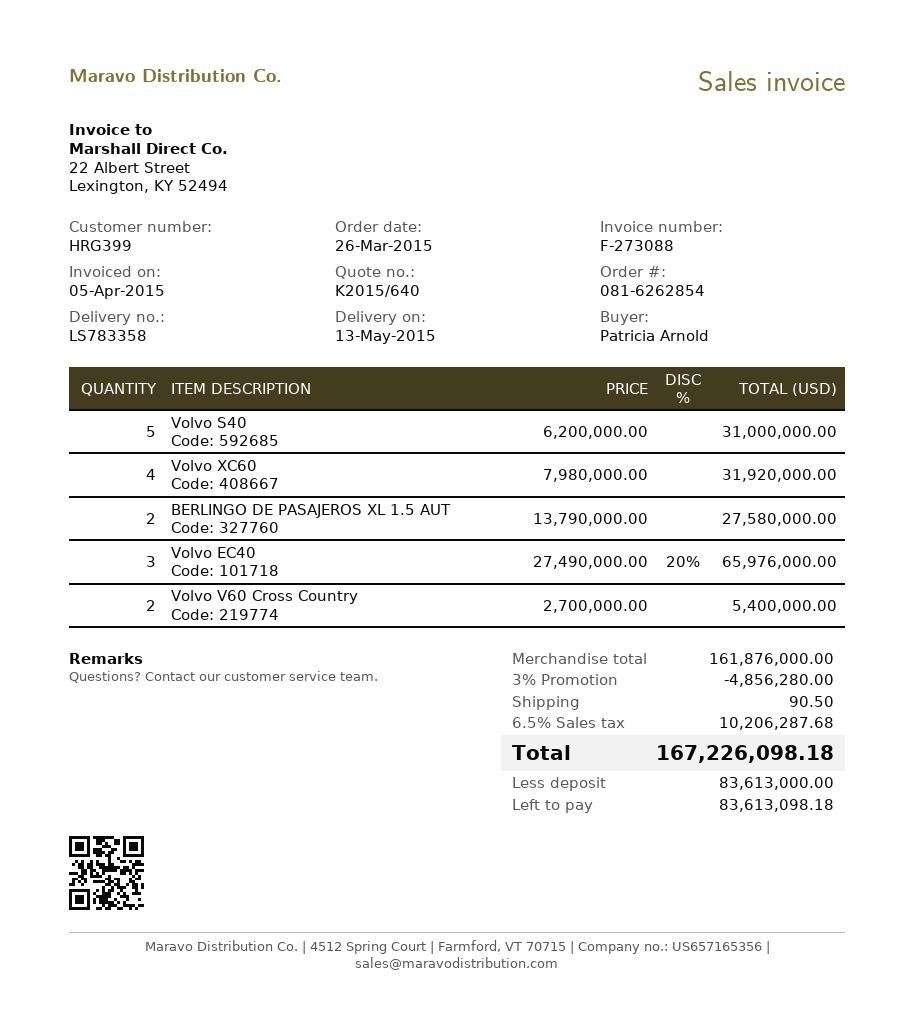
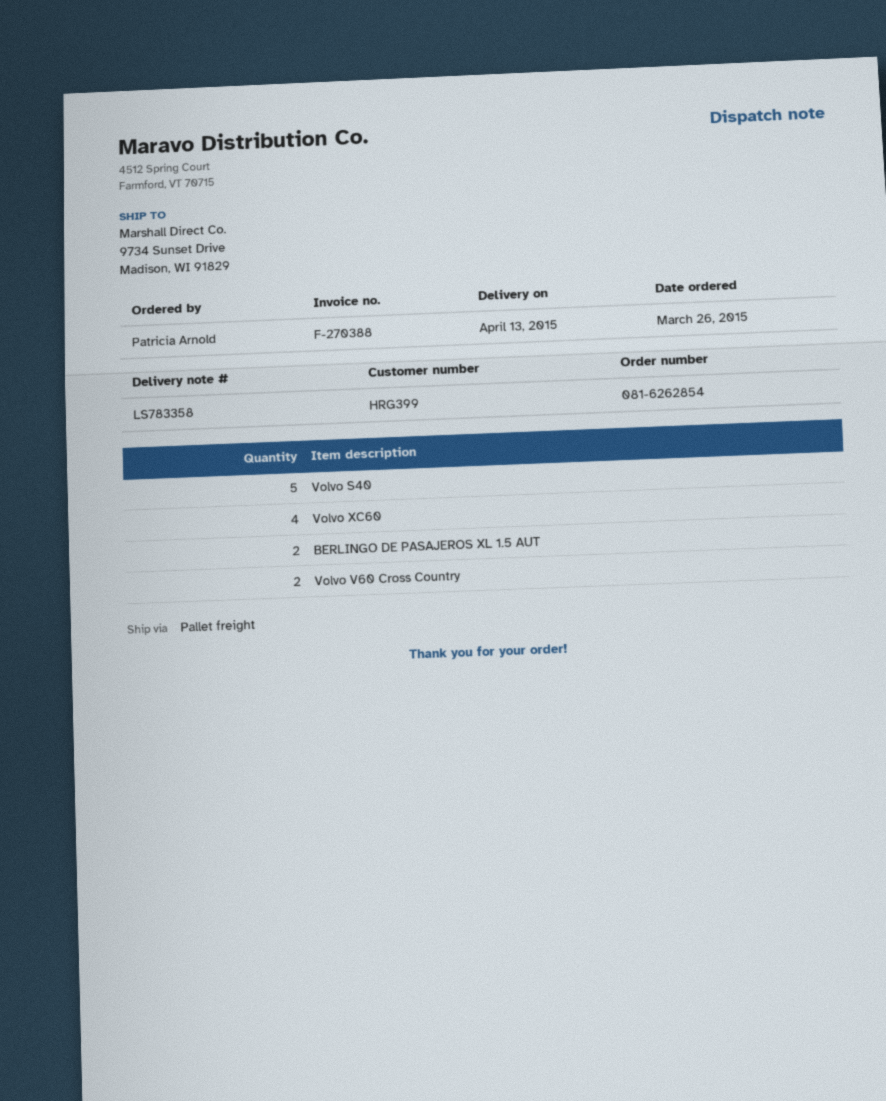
delivery date: 2015-05-13 -> 2015-04-13
invoice number: F-273088 -> F-270388
Volvo EC40: 3 -> none

